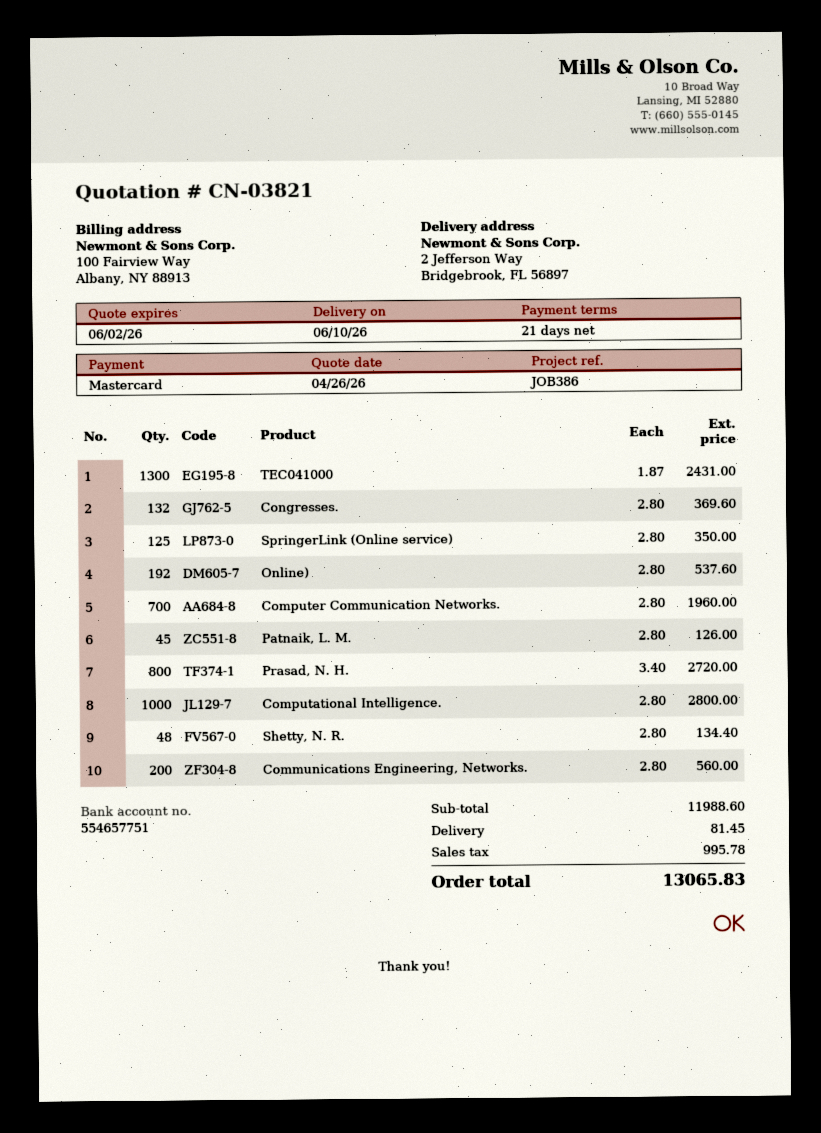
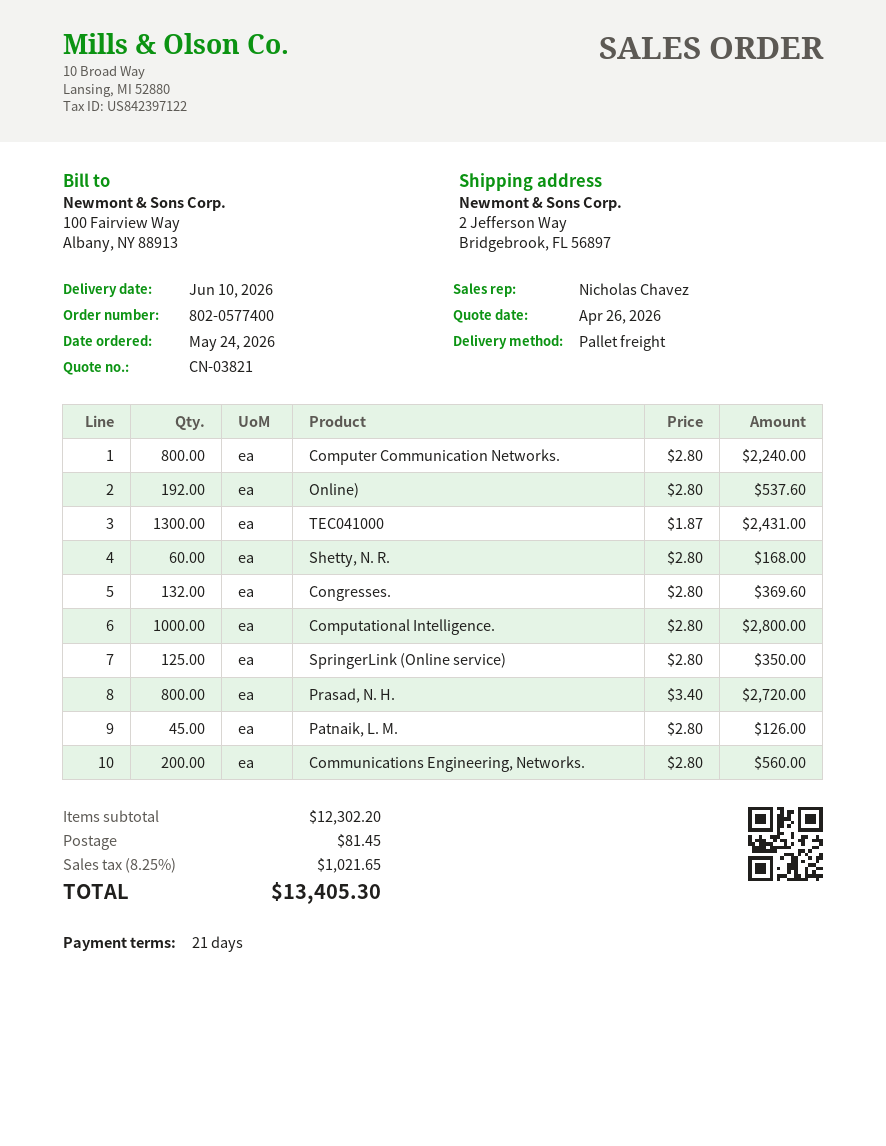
Computer Communication Networks.: 700 x 2.80 = 1960.00 -> 800 x 2.80 = 2240.00
Shetty, N. R.: 48 x 2.80 = 134.40 -> 60 x 2.80 = 168.00
subtotal: 11988.60 -> 12302.20
tax: 995.78 -> 1021.65
total: 13065.83 -> 13405.30

